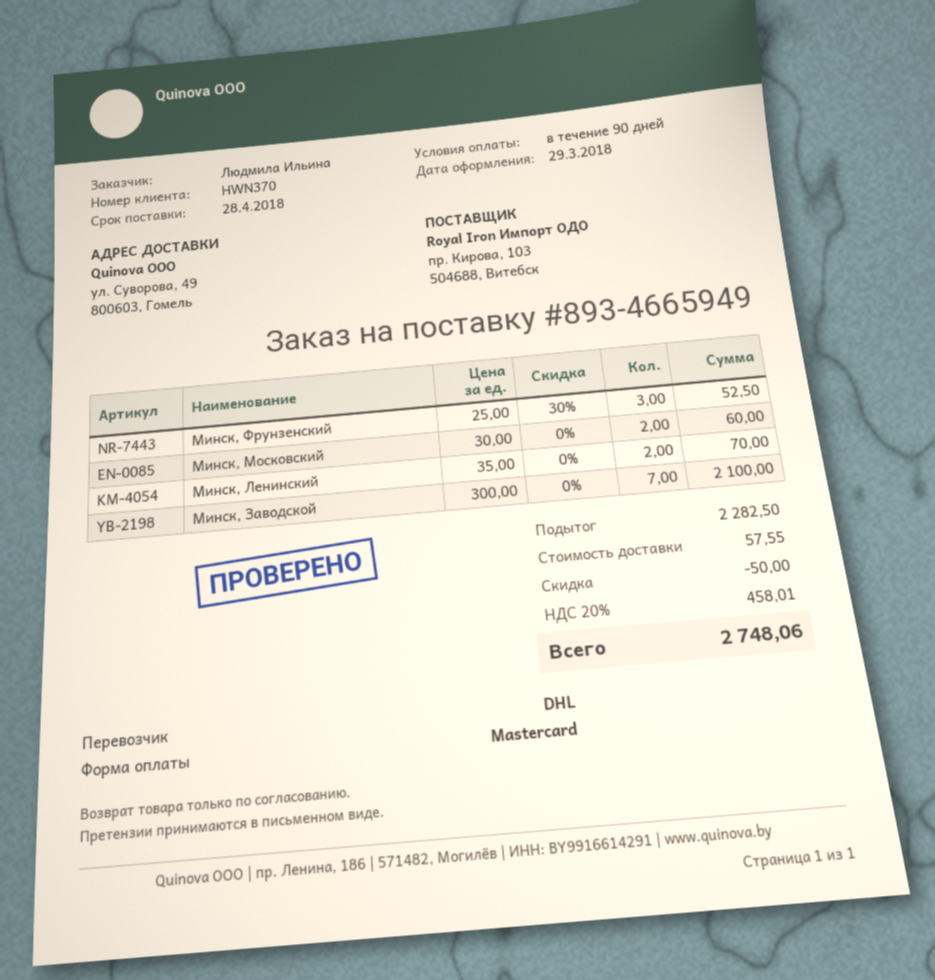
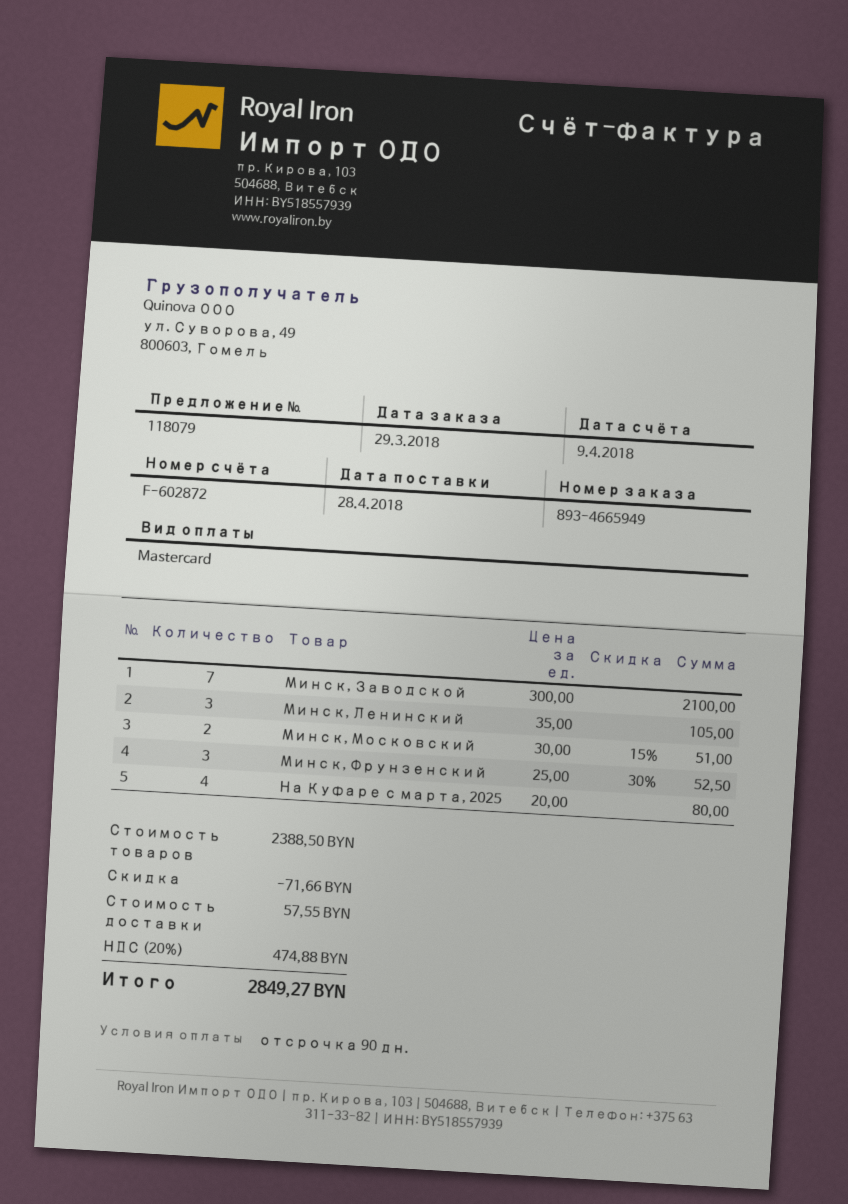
Минск, Московский: 2 x 30.00 = 60.00 -> 2 x 30.00 - 15% = 51.00
Минск, Ленинский: 2 x 35.00 = 70.00 -> 3 x 35.00 = 105.00
На Куфаре с марта, 2025: none -> 4 x 20.00 = 80.00
subtotal: 2282.50 -> 2388.50
discount: 50.00 -> 71.66
tax: 20% = 458.01 -> 20% = 474.88
total: 2748.06 -> 2849.27

